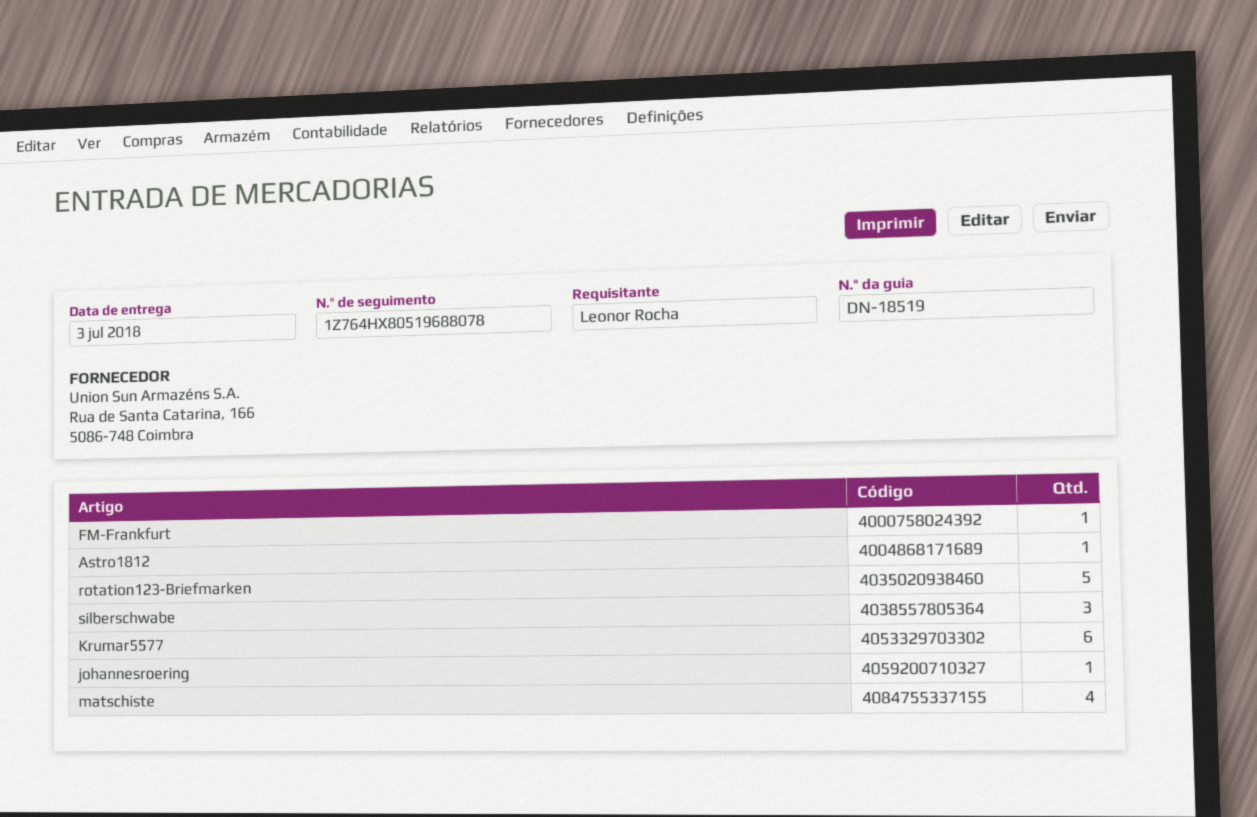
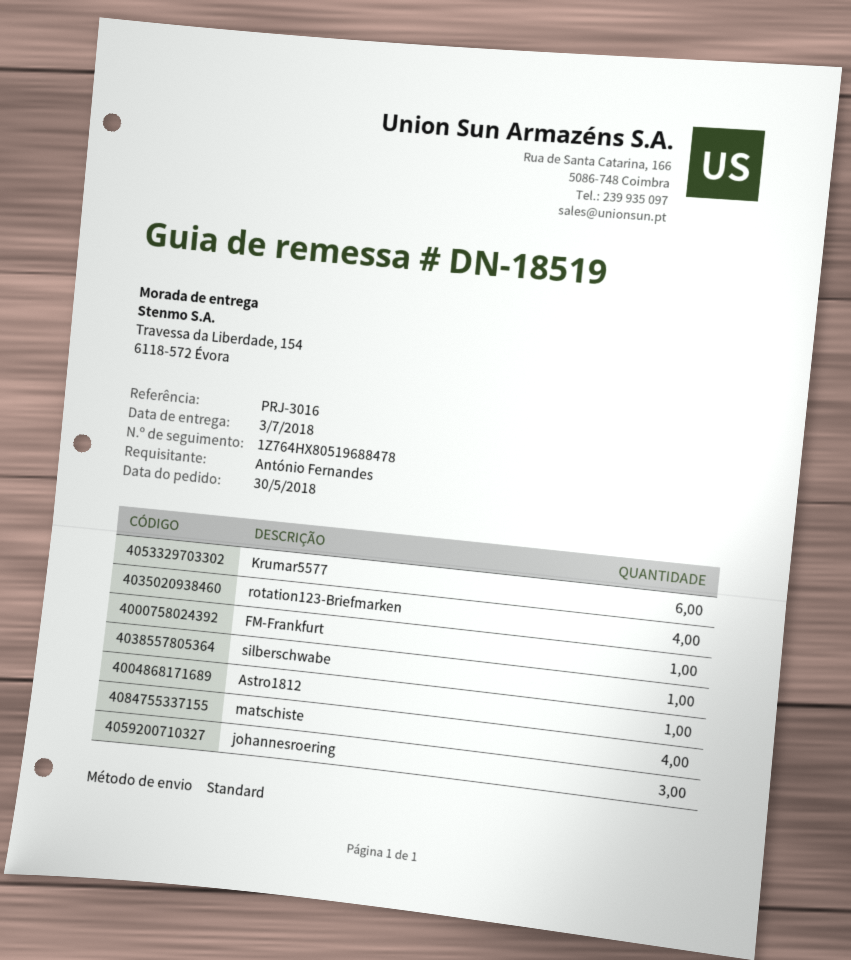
ordered by: Leonor Rocha -> António Fernandes
tracking number: 1Z764HX80519688078 -> 1Z764HX80519688478
rotation123-Briefmarken: 5 -> 4
silberschwabe: 3 -> 1
johannesroering: 1 -> 3

